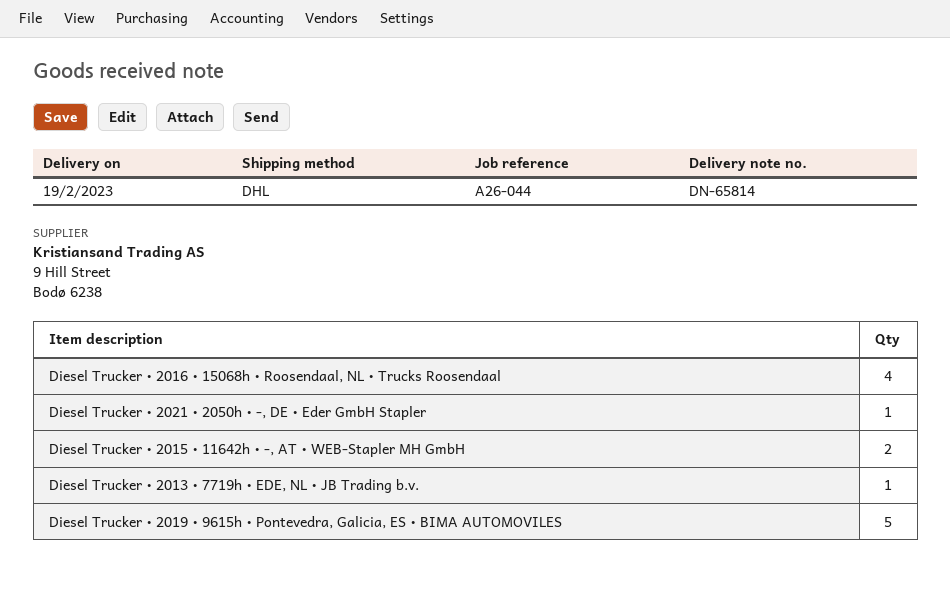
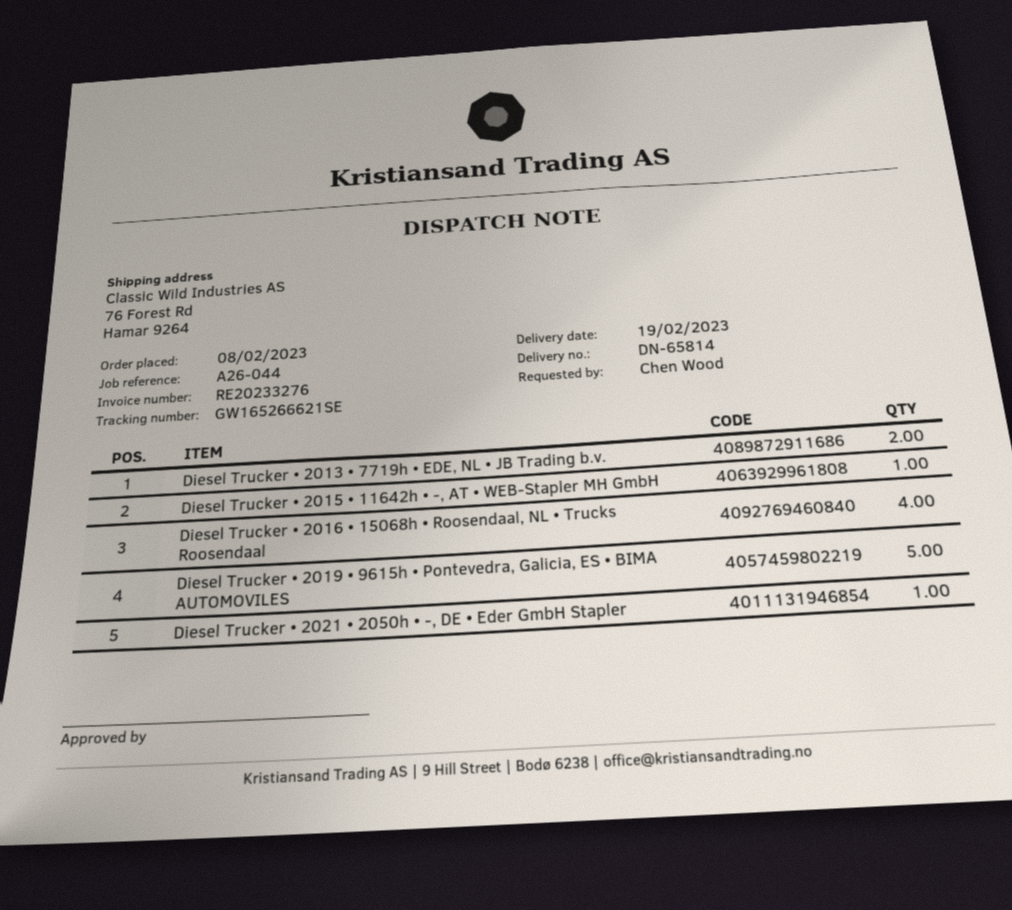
Diesel Trucker • 2015 • 11642h • -, AT • WEB-Stapler MH GmbH: 2 -> 1
Diesel Trucker • 2013 • 7719h • EDE, NL • JB Trading b.v.: 1 -> 2

